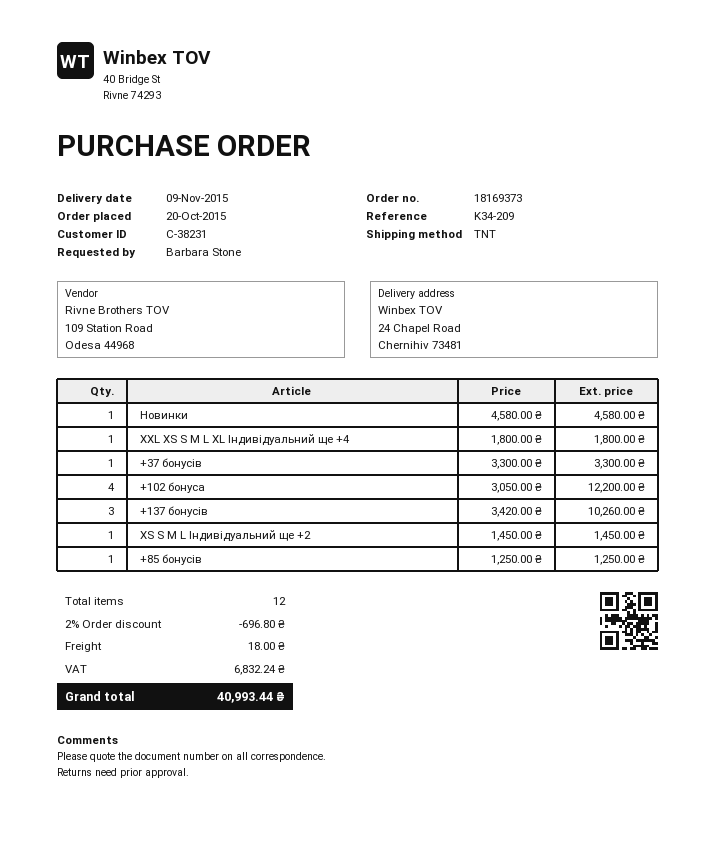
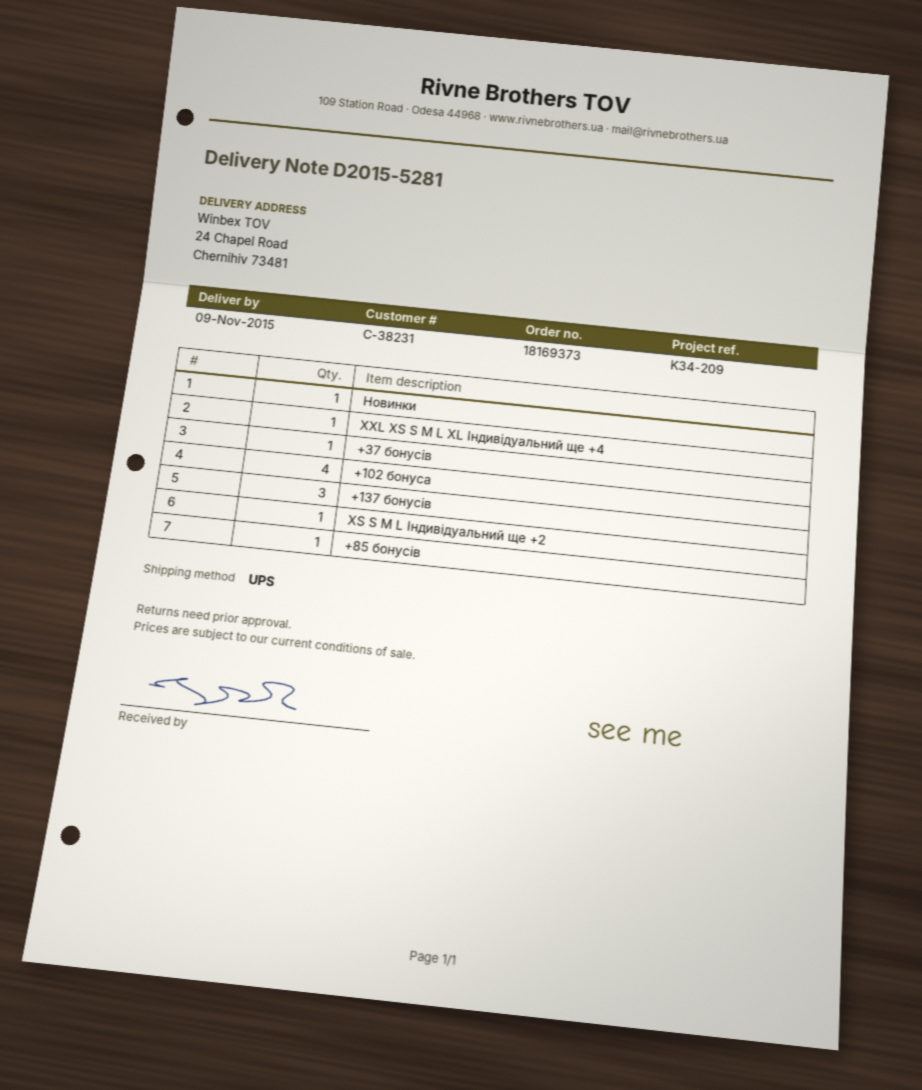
shipping method: TNT -> UPS

